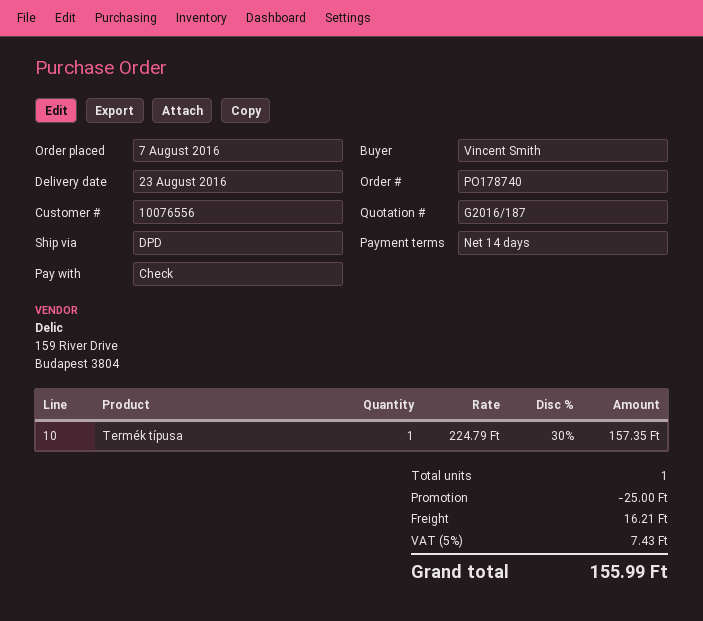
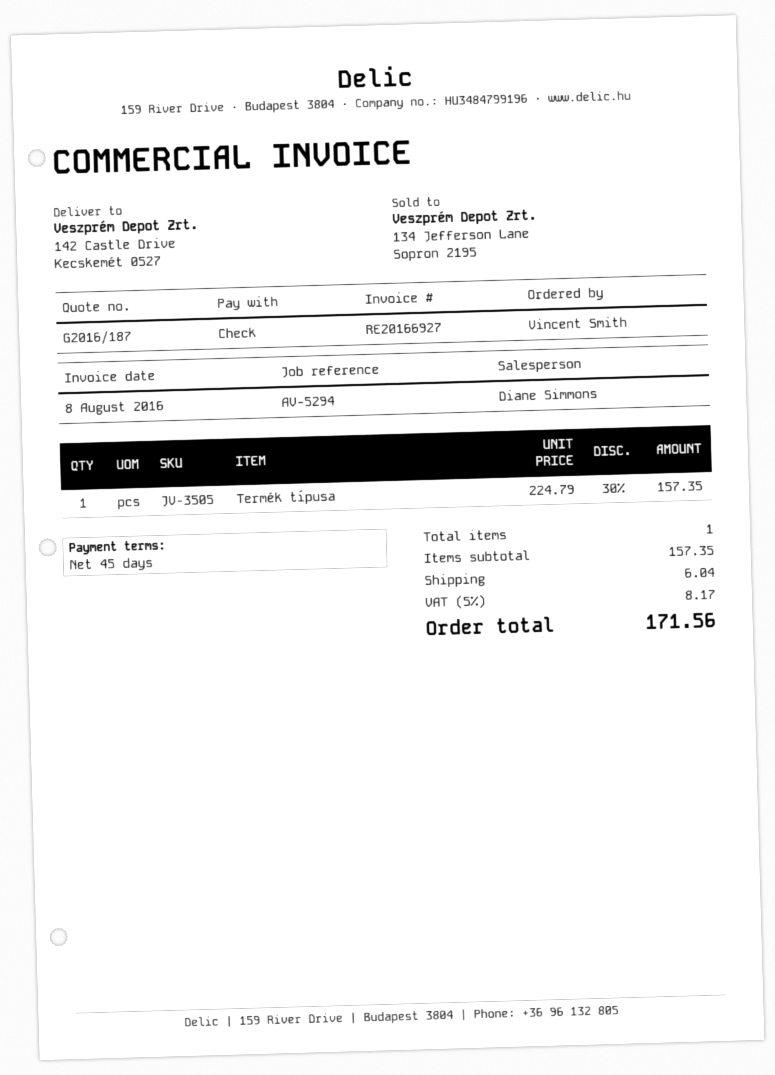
payment terms: 14 days -> 45 days
discount: 25.00 -> none
shipping: 16.21 -> 6.04
tax: 5% = 7.43 -> 5% = 8.17
total: 155.99 -> 171.56

